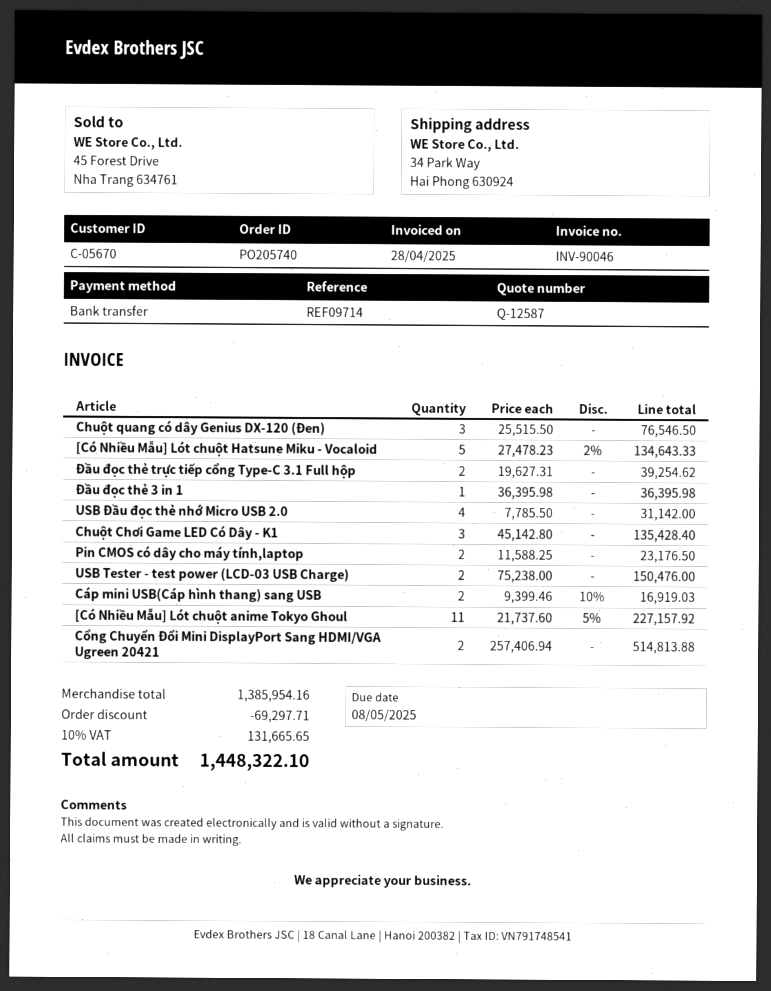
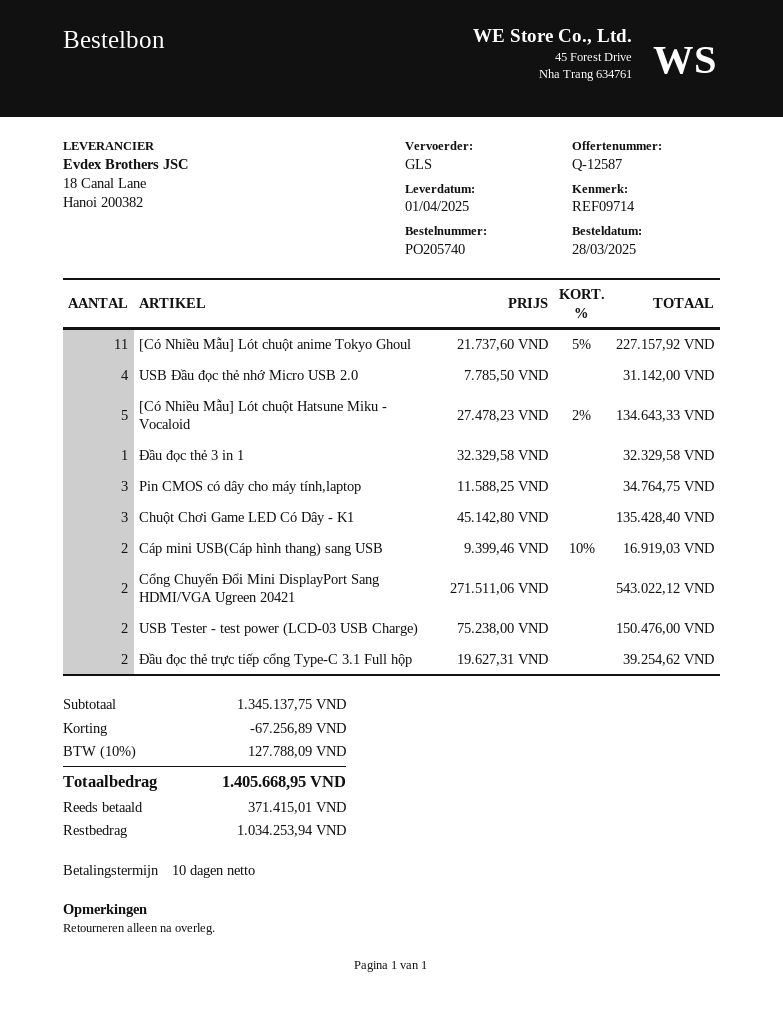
Chuột quang có dây Genius DX-120 (Đen): 3 x 25515.50 = 76546.50 -> none
Đầu đọc thẻ 3 in 1: 1 x 36395.98 = 36395.98 -> 1 x 32329.58 = 32329.58
Pin CMOS có dây cho máy tính,laptop: 2 x 11588.25 = 23176.50 -> 3 x 11588.25 = 34764.75
Cổng Chuyển Đổi Mini DisplayPort Sang HDMI/VGA Ugreen 20421: 2 x 257406.94 = 514813.88 -> 2 x 271511.06 = 543022.12
subtotal: 1385954.16 -> 1345137.75
discount: 69297.71 -> 67256.89
tax: 10% = 131665.65 -> 10% = 127788.09
total: 1448322.10 -> 1405668.95

